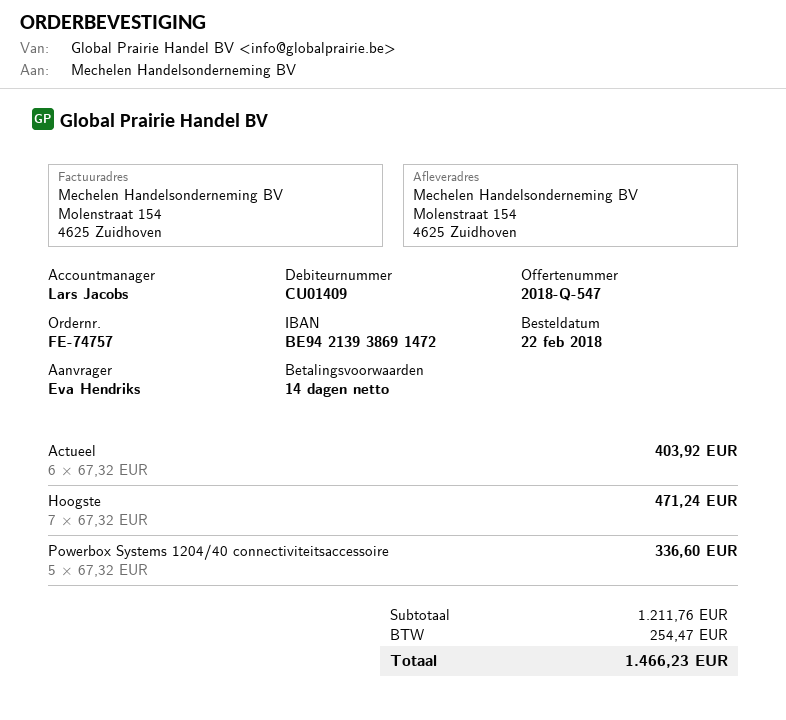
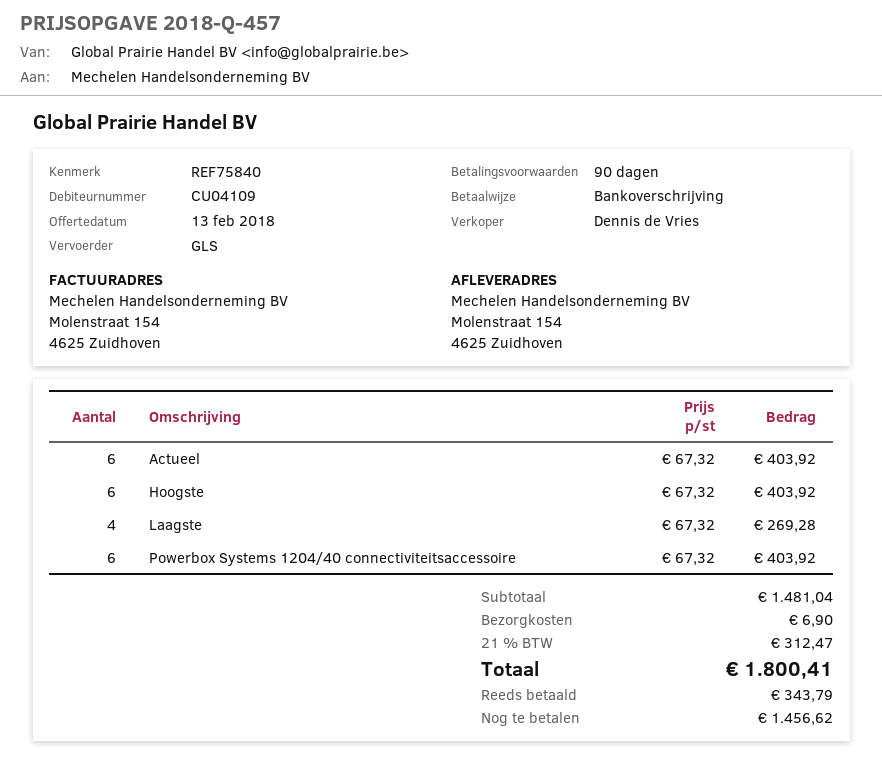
quote number: 2018-Q-547 -> 2018-Q-457
payment terms: 14 days -> 90 days
customer number: CU01409 -> CU04109
sales rep: Lars Jacobs -> Dennis de Vries
Hoogste: 7 x 67.32 = 471.24 -> 6 x 67.32 = 403.92
Powerbox Systems 1204/40 connectiviteitsaccessoire: 5 x 67.32 = 336.60 -> 6 x 67.32 = 403.92
Laagste: none -> 4 x 67.32 = 269.28
subtotal: 1211.76 -> 1481.04
shipping: none -> 6.90
tax: 254.47 -> 312.47
total: 1466.23 -> 1800.41

